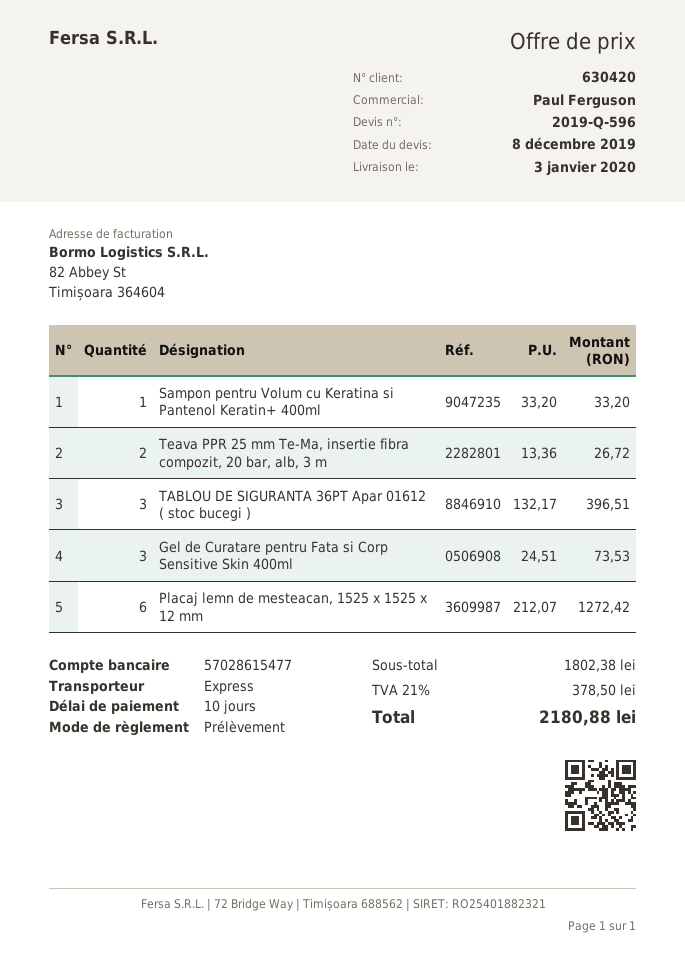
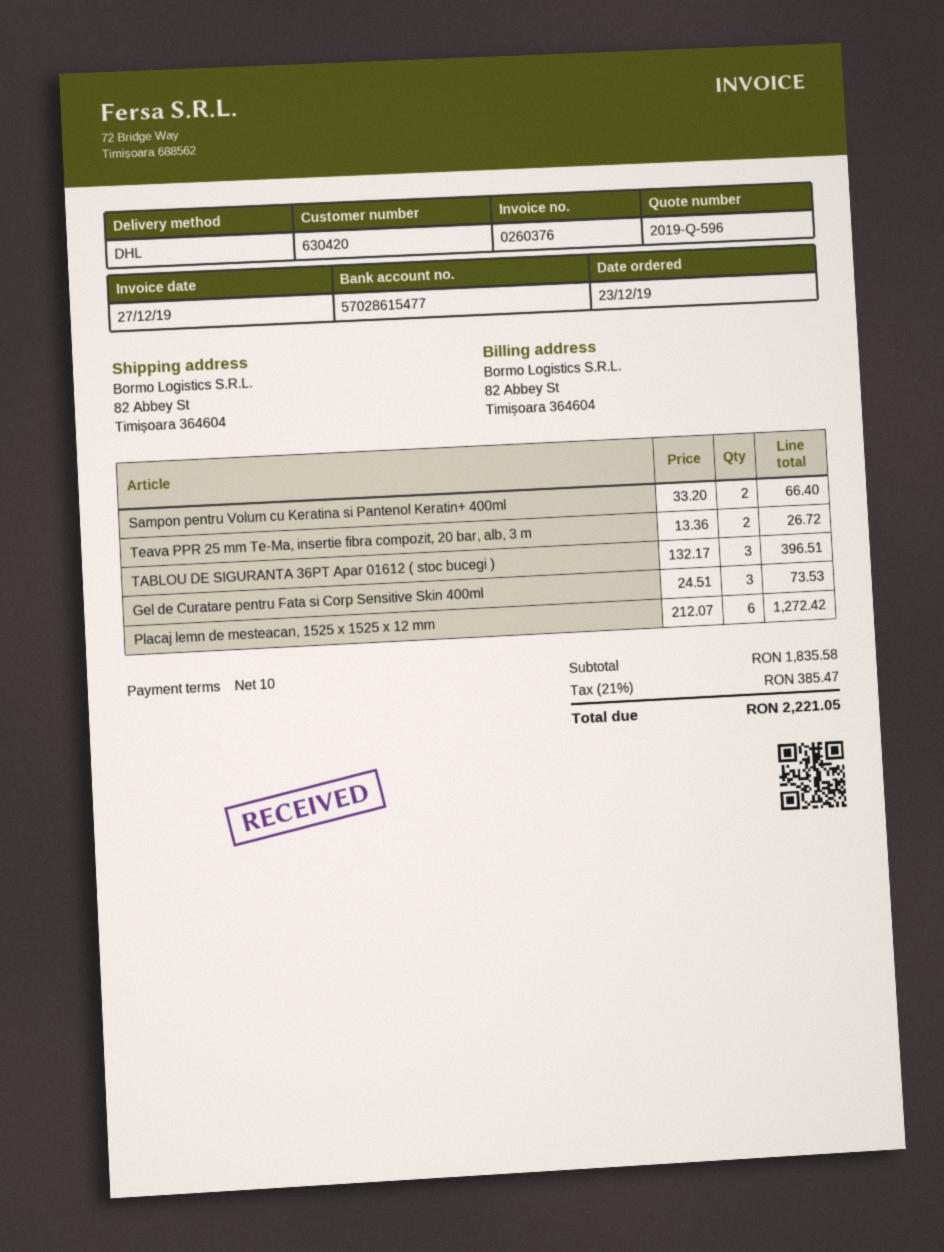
shipping method: express -> DHL
Sampon pentru Volum cu Keratina si Pantenol Keratin+ 400ml: 1 x 33.20 = 33.20 -> 2 x 33.20 = 66.40
subtotal: 1802.38 -> 1835.58
tax: 21% = 378.50 -> 21% = 385.47
total: 2180.88 -> 2221.05

